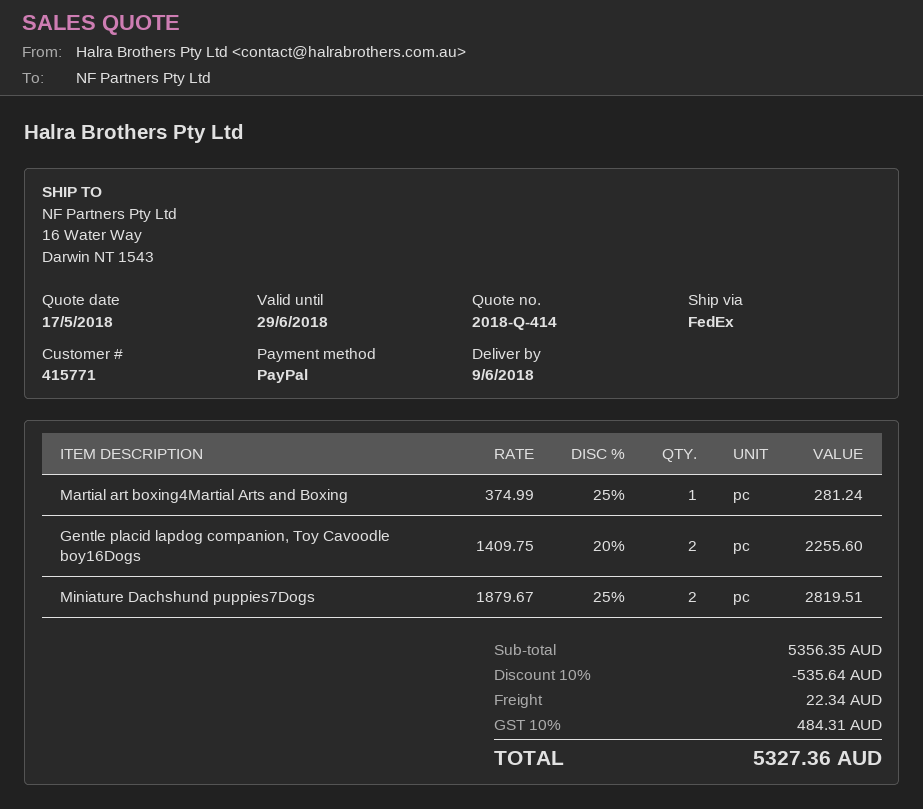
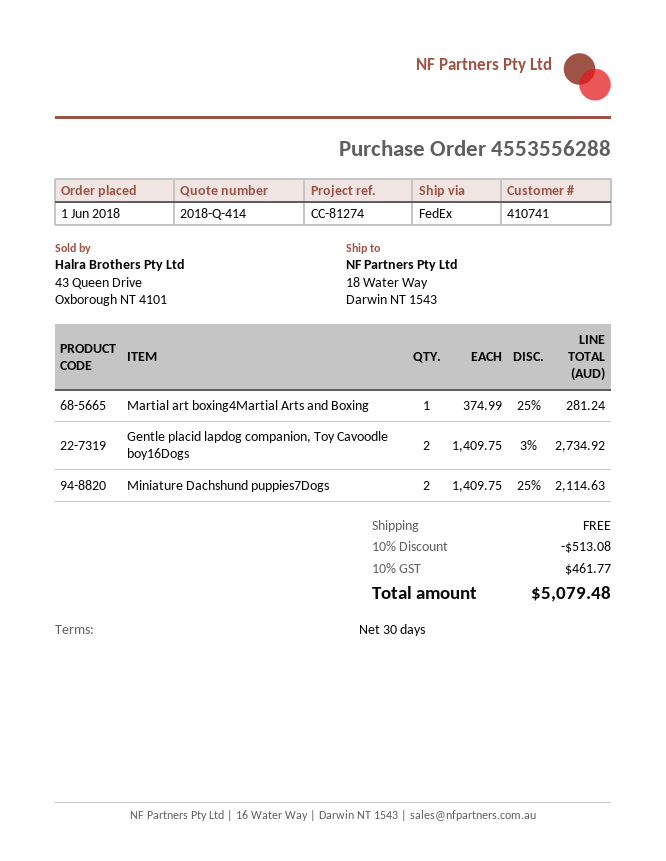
customer number: 415771 -> 410741
ship to: 16 Water Way, Darwin NT 1543 -> 18 Water Way, Darwin NT 1543
Gentle placid lapdog companion, Toy Cavoodle boy16Dogs: 2 x 1409.75 - 20% = 2255.60 -> 2 x 1409.75 - 3% = 2734.92
Miniature Dachshund puppies7Dogs: 2 x 1879.67 - 25% = 2819.51 -> 2 x 1409.75 - 25% = 2114.63
discount: 10% = 535.64 -> 10% = 513.08
shipping: 22.34 -> 0.00
tax: 10% = 484.31 -> 10% = 461.77
total: 5327.36 -> 5079.48

